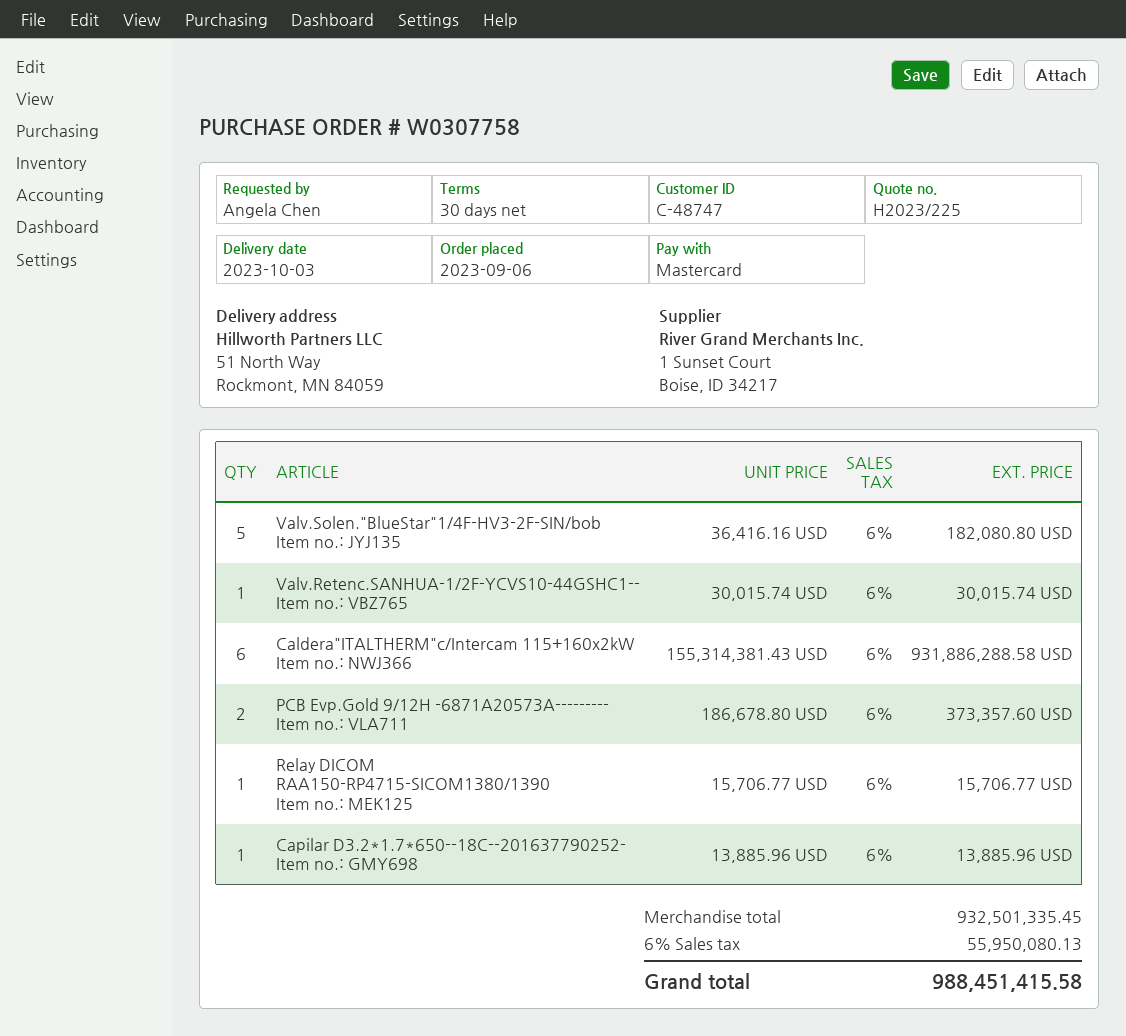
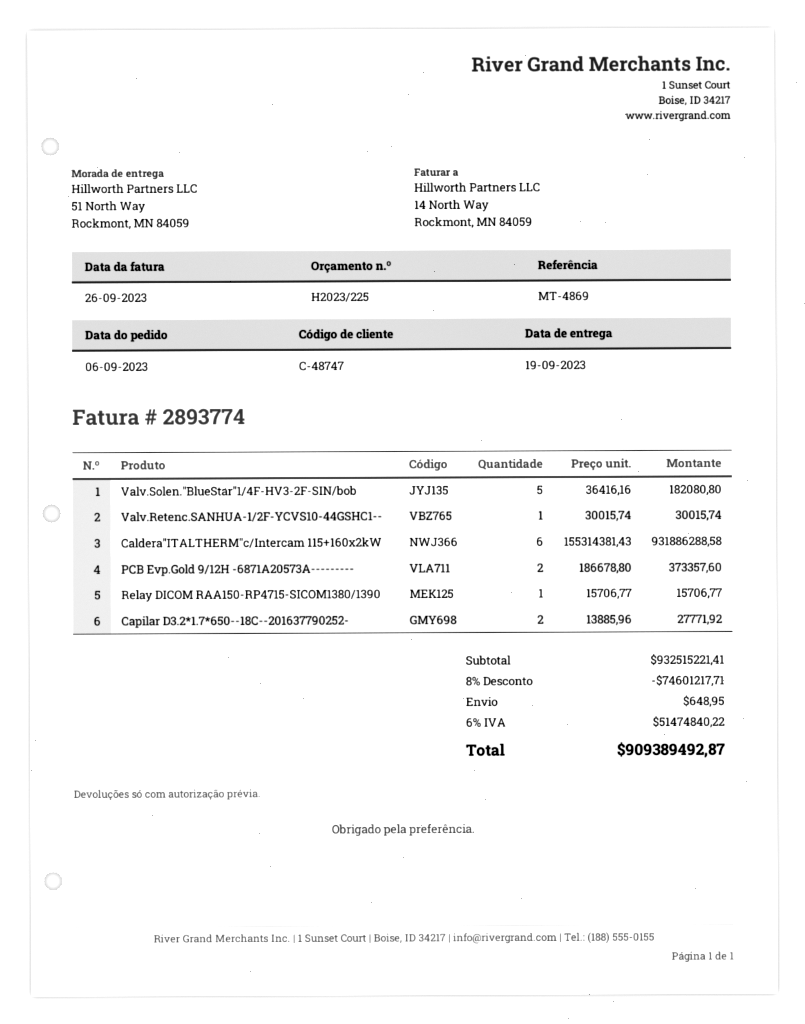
delivery date: 2023-10-03 -> 2023-09-19
Capilar D3.2*1.7*650--18C--201637790252-: 1 x 13885.96 = 13885.96 -> 2 x 13885.96 = 27771.92
subtotal: 932501335.45 -> 932515221.41
discount: none -> 8% = 74601217.71
shipping: none -> 648.95
tax: 6% = 55950080.13 -> 6% = 51474840.22
total: 988451415.58 -> 909389492.87

